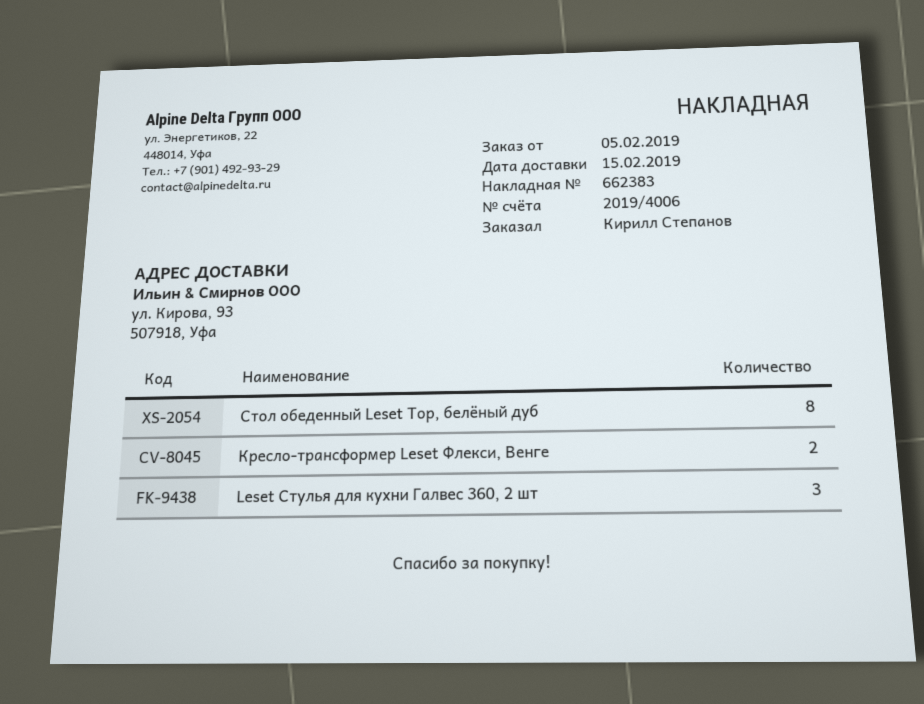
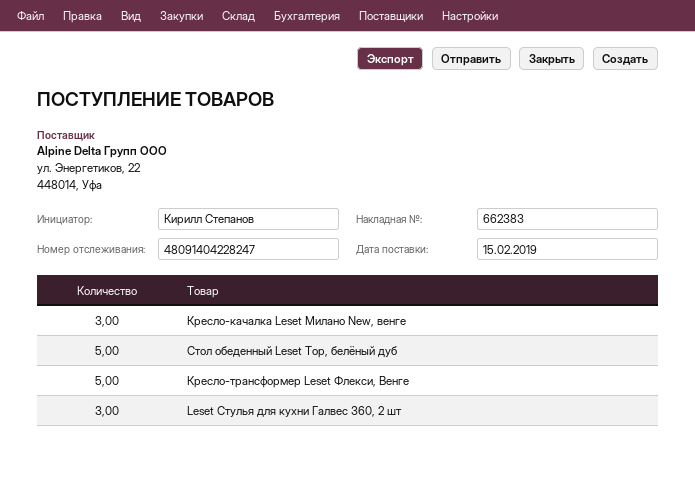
Стол обеденный Leset Тор, белёный дуб: 8 -> 5
Кресло-трансформер Leset Флекси, Венге: 2 -> 5
Кресло-качалка Leset Милано New, венге: none -> 3

